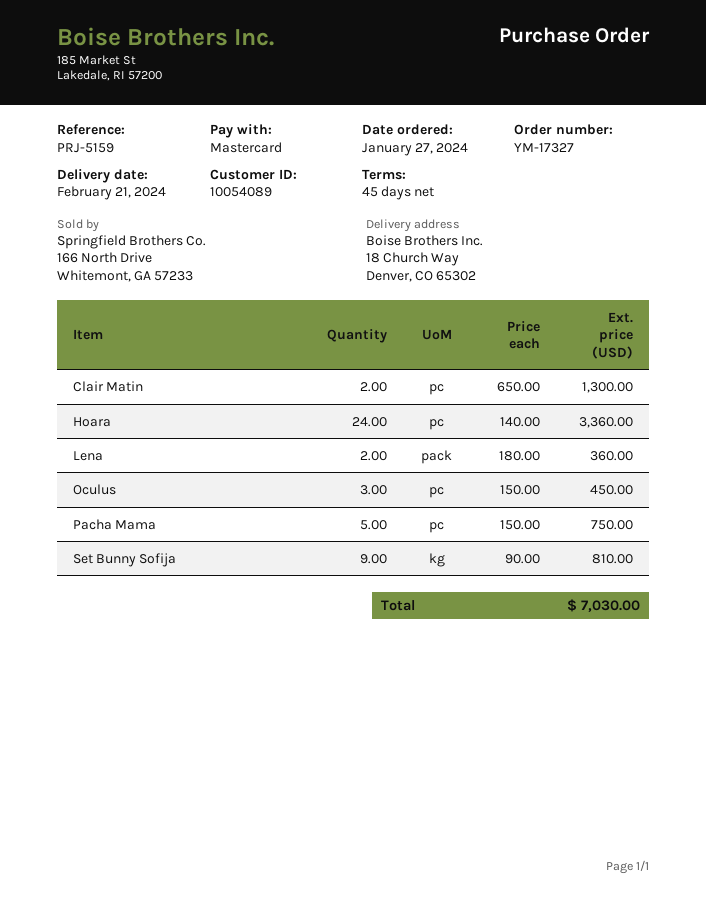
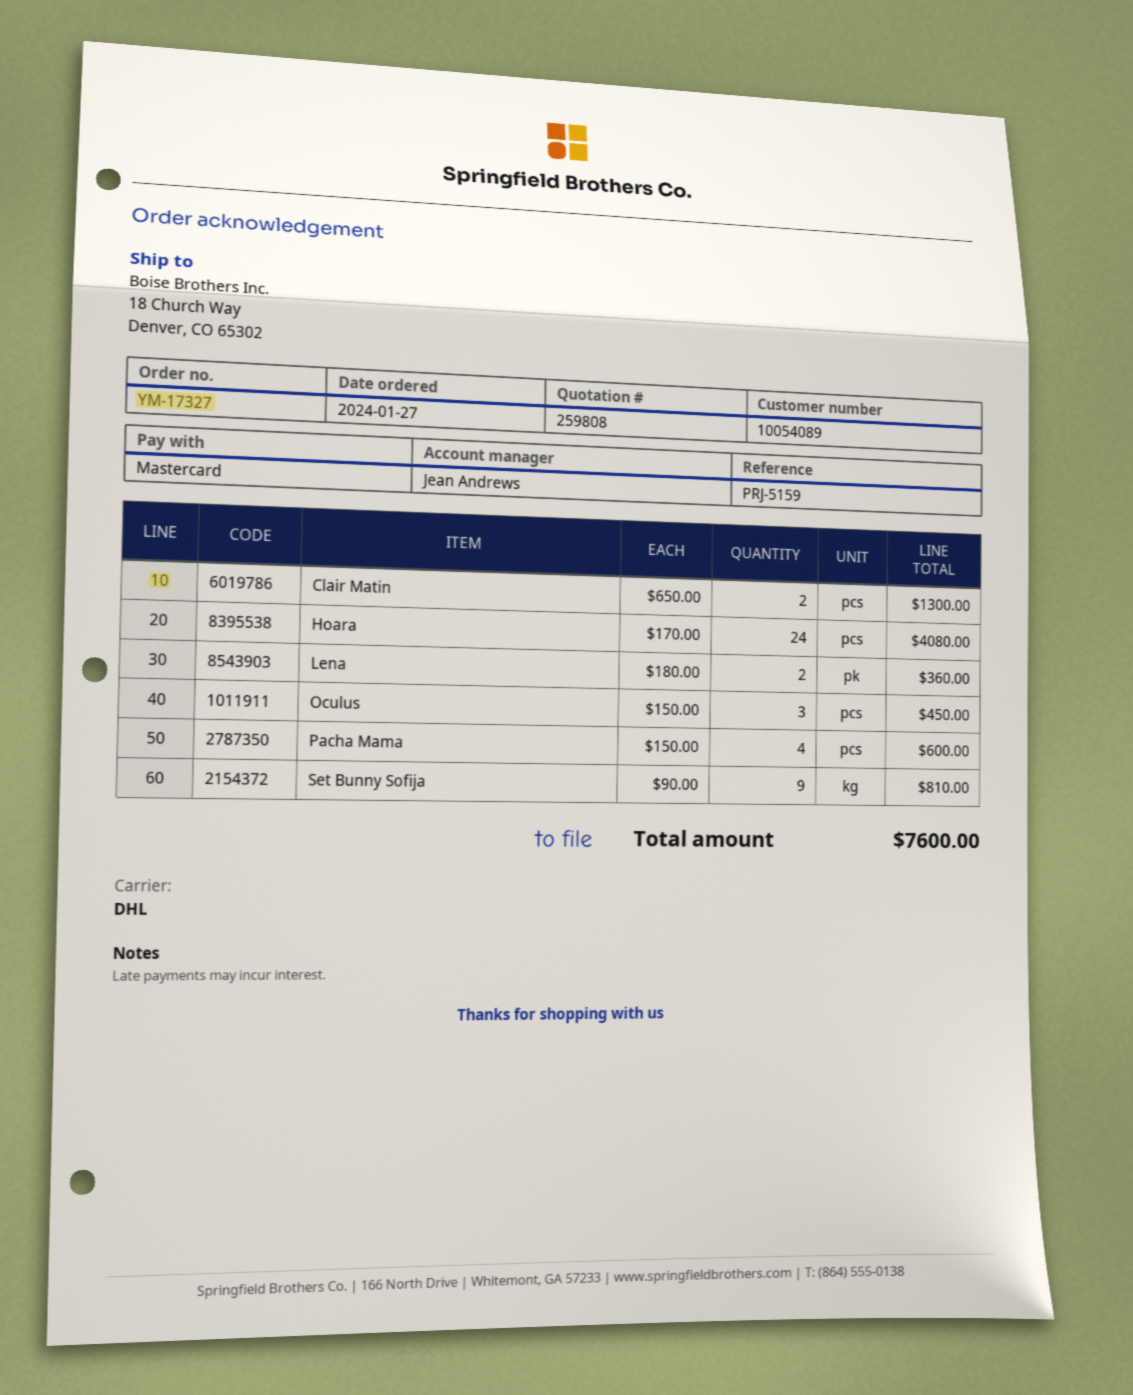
Hoara: 24 x 140.00 = 3360.00 -> 24 x 170.00 = 4080.00
Pacha Mama: 5 x 150.00 = 750.00 -> 4 x 150.00 = 600.00
total: 7030.00 -> 7600.00

